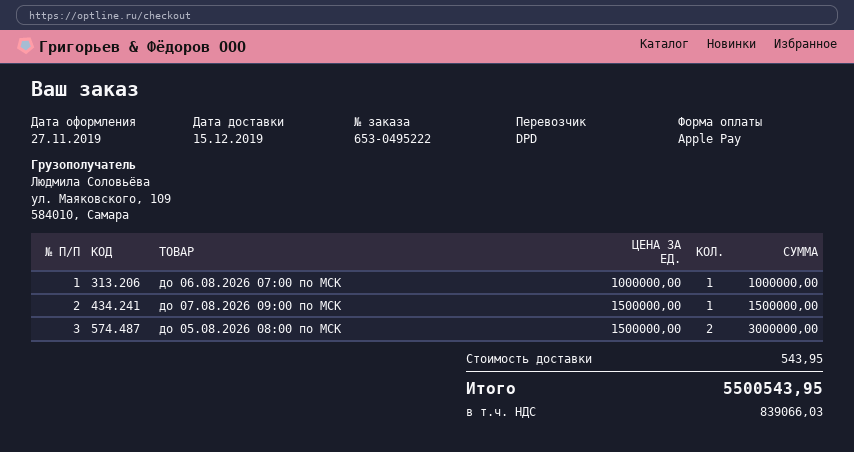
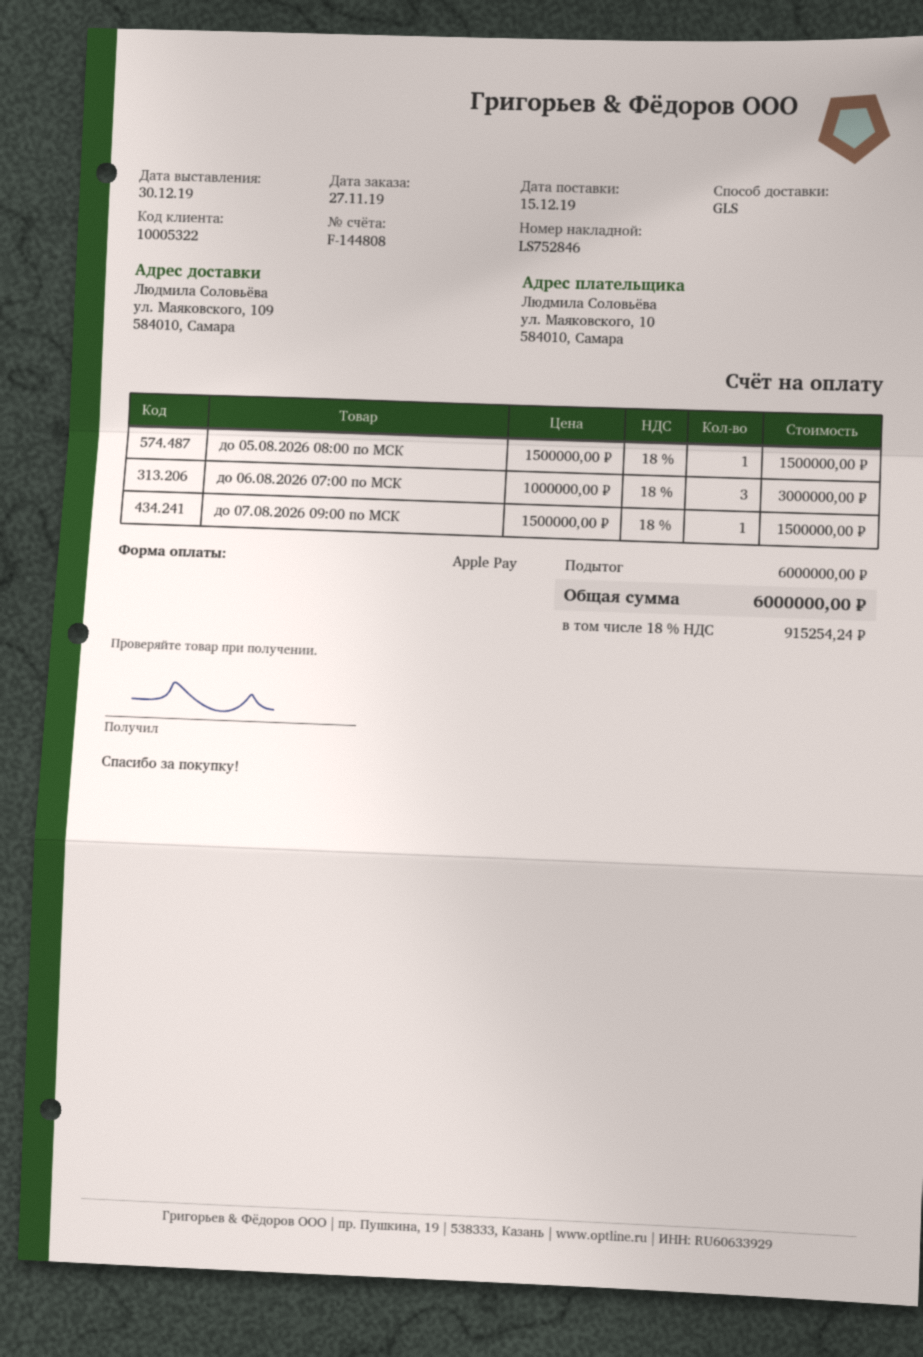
shipping method: DPD -> GLS
до 06.08.2026 07:00 по МСК: 1 x 1000000.00 = 1000000.00 -> 3 x 1000000.00 = 3000000.00
до 05.08.2026 08:00 по МСК: 2 x 1500000.00 = 3000000.00 -> 1 x 1500000.00 = 1500000.00
shipping: 543.95 -> none
tax: 839066.03 -> 915254.24
total: 5500543.95 -> 6000000.00

